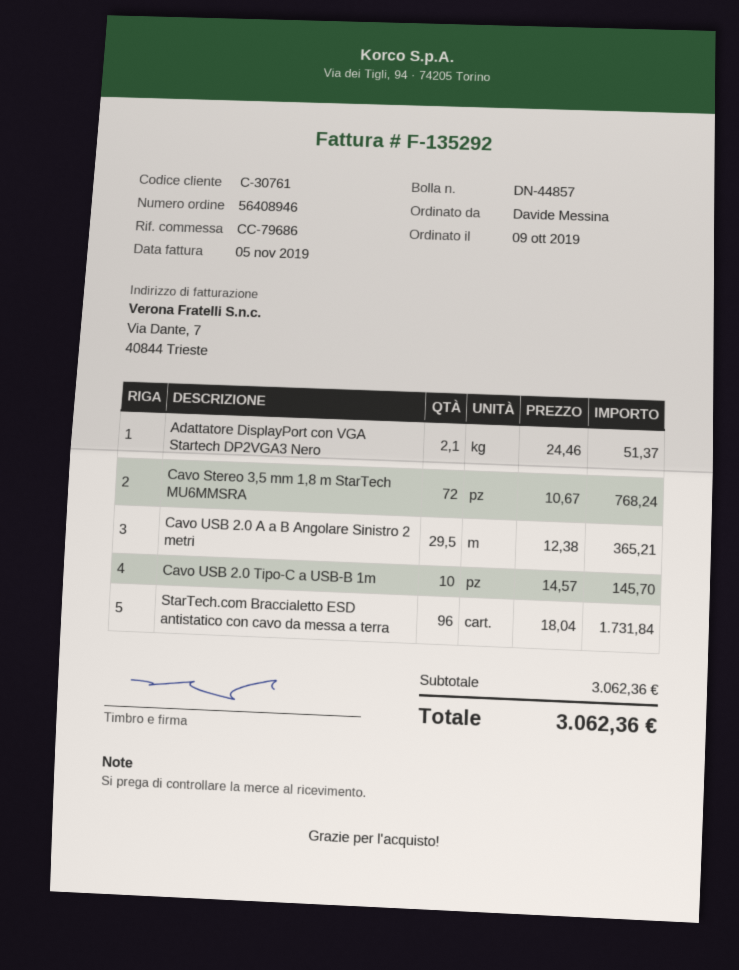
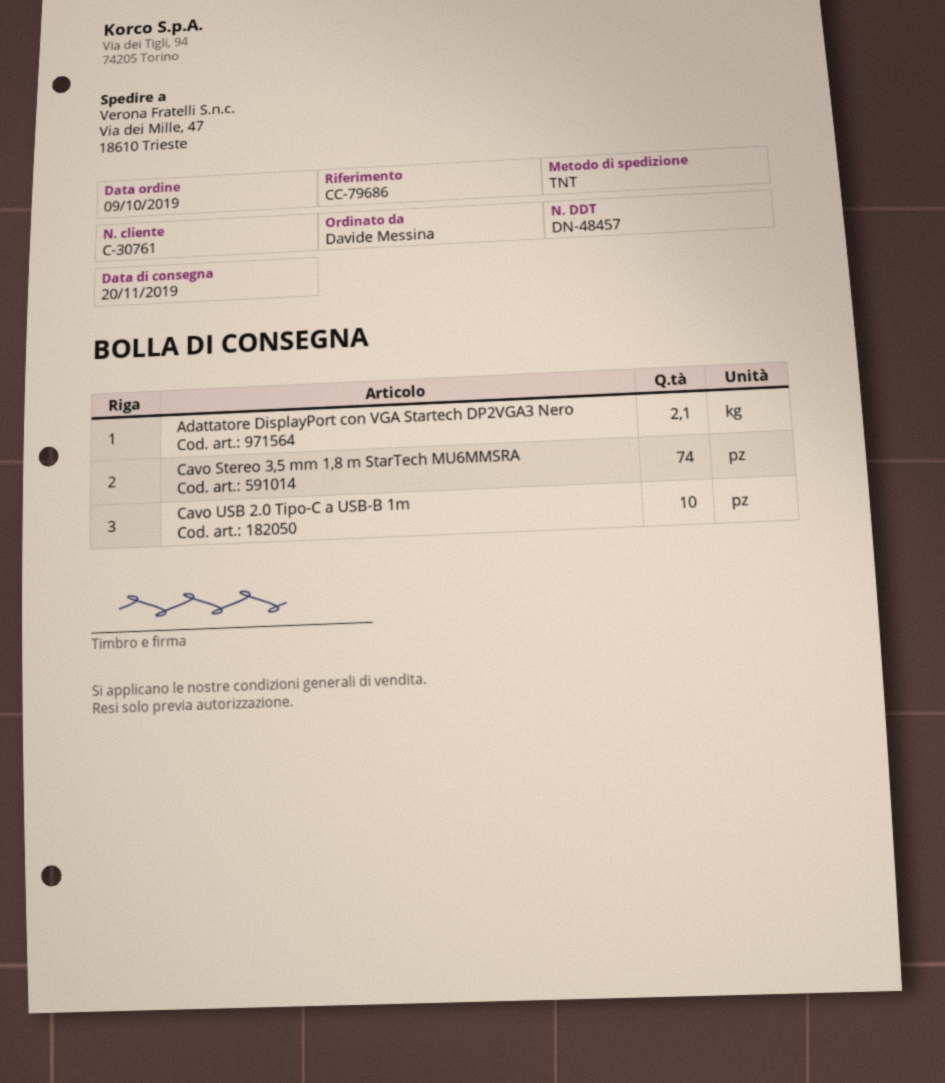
delivery note number: DN-44857 -> DN-48457
Cavo Stereo 3,5 mm 1,8 m StarTech MU6MMSRA: 72 -> 74
Cavo USB 2.0 A a B Angolare Sinistro 2 metri: 29.5 -> none
StarTech.com Braccialetto ESD antistatico con cavo da messa a terra: 96 -> none

